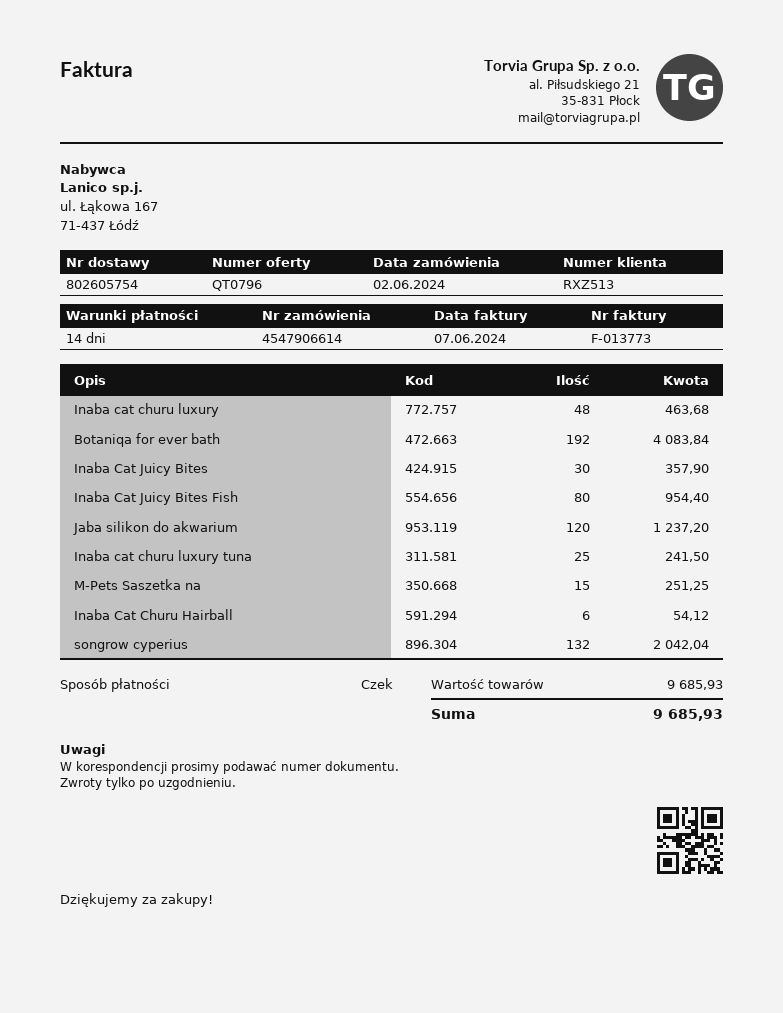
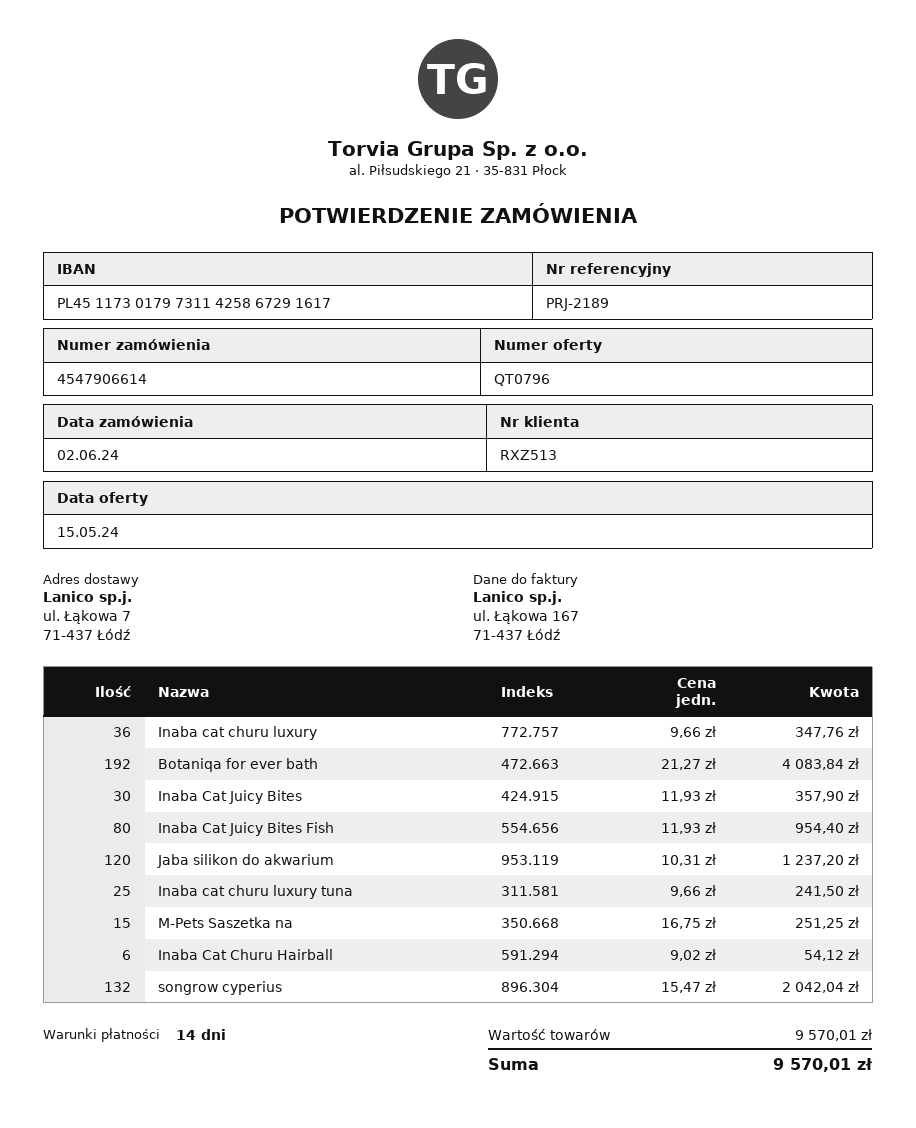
Inaba cat churu luxury: 48 for 463.68 -> 36 for 347.76
subtotal: 9685.93 -> 9570.01
total: 9685.93 -> 9570.01

